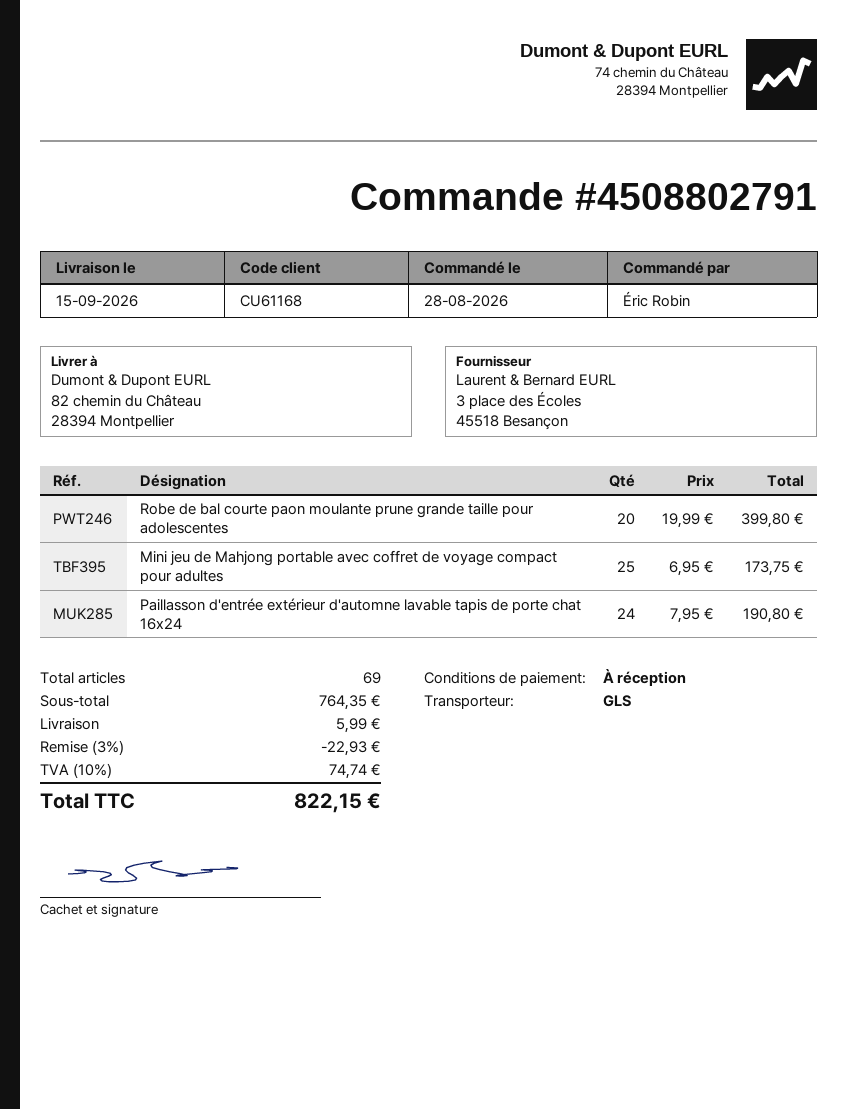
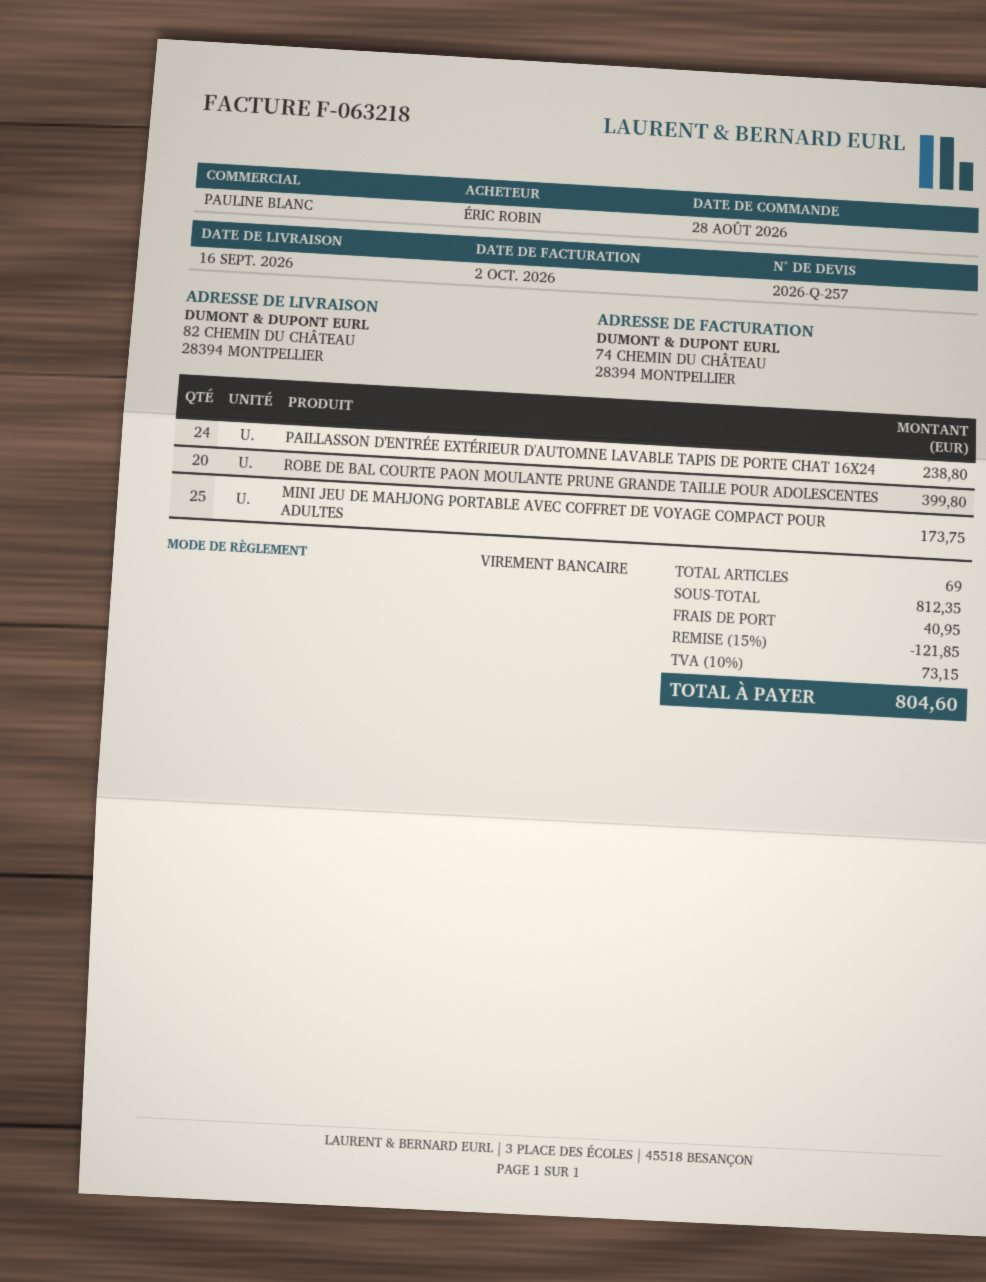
delivery date: 2026-09-15 -> 2026-09-16
Paillasson d'entrée extérieur d'automne lavable tapis de porte chat 16x24: 24 for 190.80 -> 24 for 238.80
subtotal: 764.35 -> 812.35
discount: 3% = 22.93 -> 15% = 121.85
shipping: 5.99 -> 40.95
tax: 10% = 74.74 -> 10% = 73.15
total: 822.15 -> 804.60

